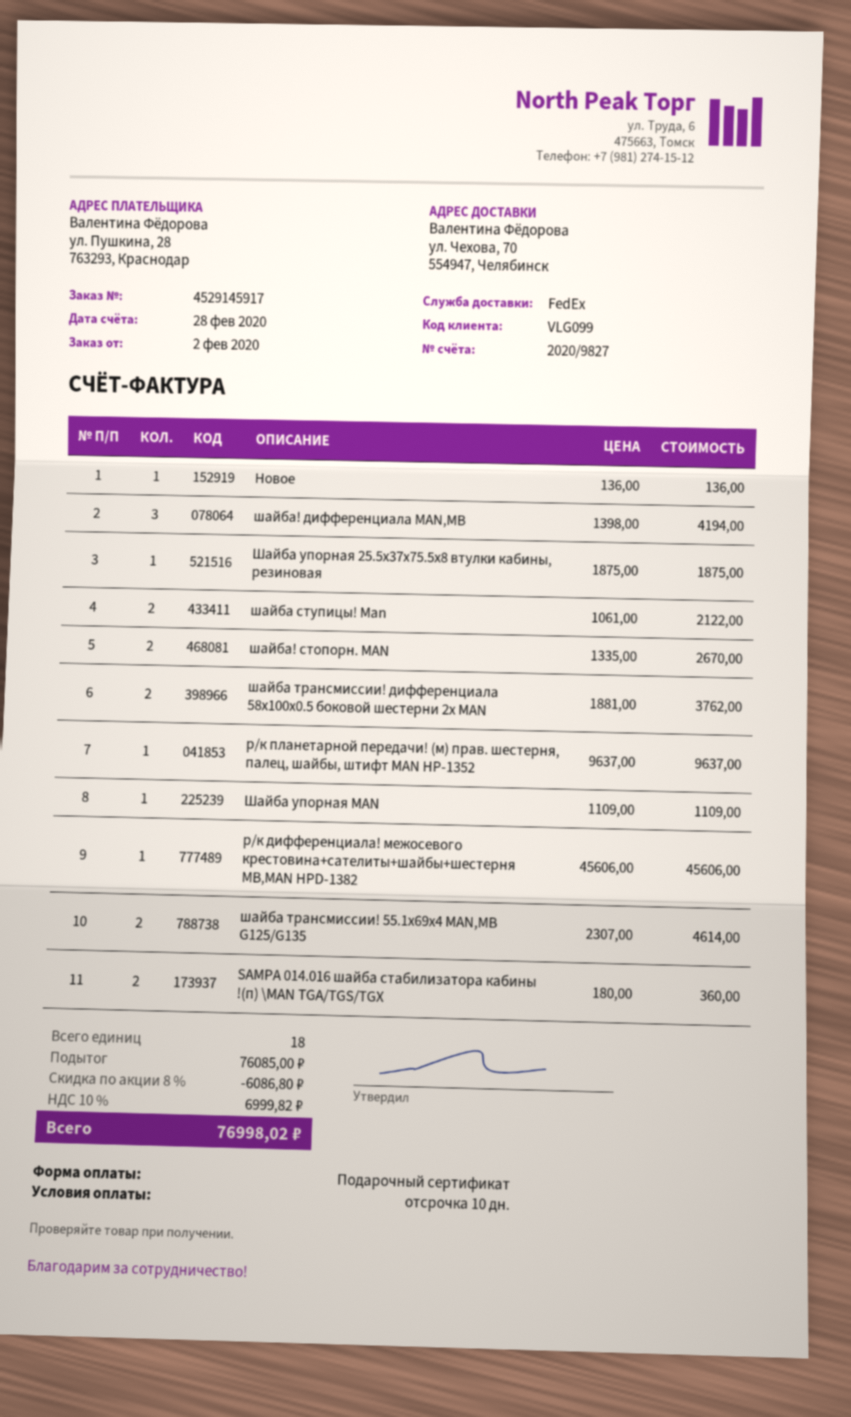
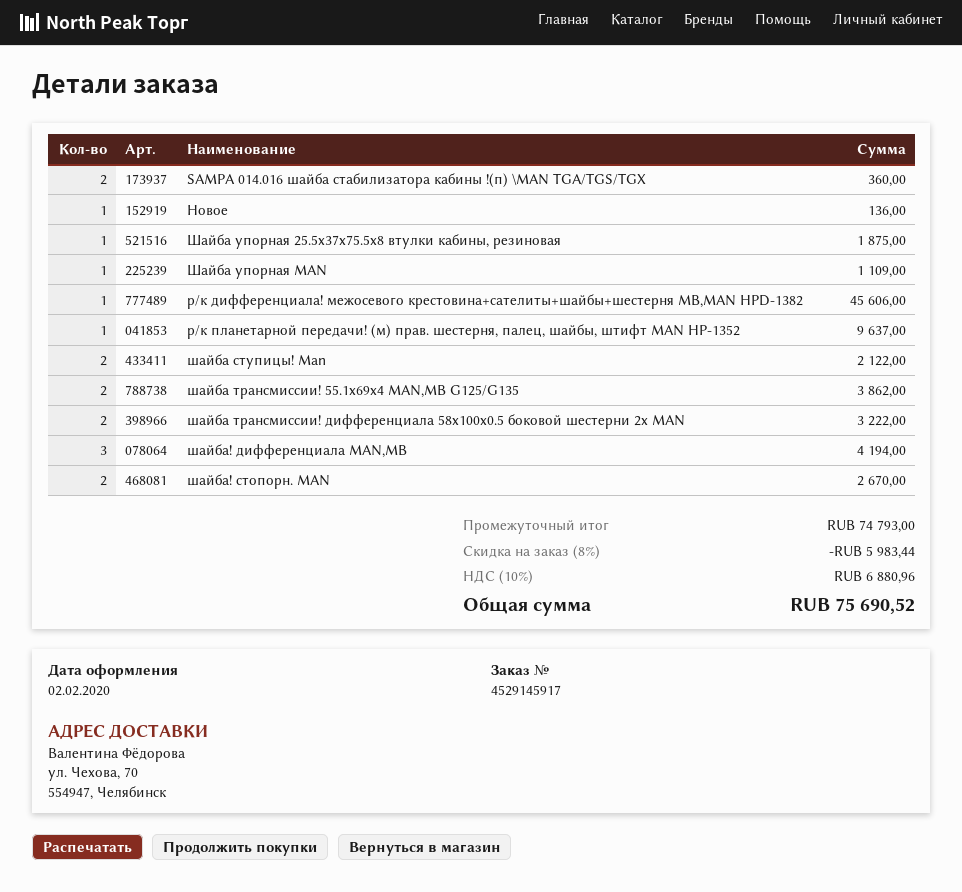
шайба трансмиссии! дифференциала 58x100x0.5 боковой шестерни 2x MAN: 2 for 3762.00 -> 2 for 3222.00
шайба трансмиссии! 55.1x69x4 MAN,MB G125/G135: 2 for 4614.00 -> 2 for 3862.00
subtotal: 76085.00 -> 74793.00
discount: 8% = 6086.80 -> 8% = 5983.44
tax: 10% = 6999.82 -> 10% = 6880.96
total: 76998.02 -> 75690.52

